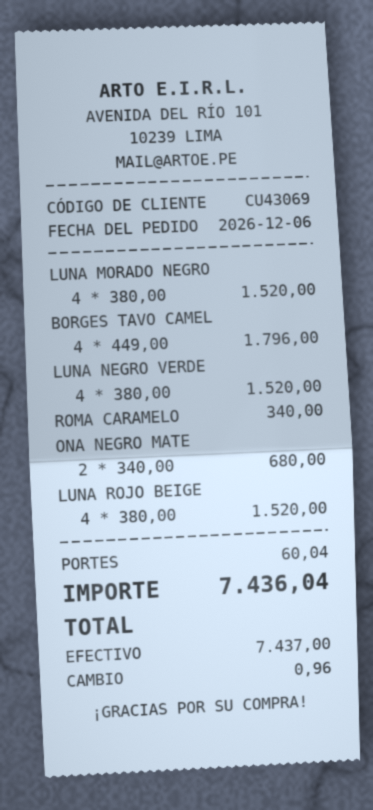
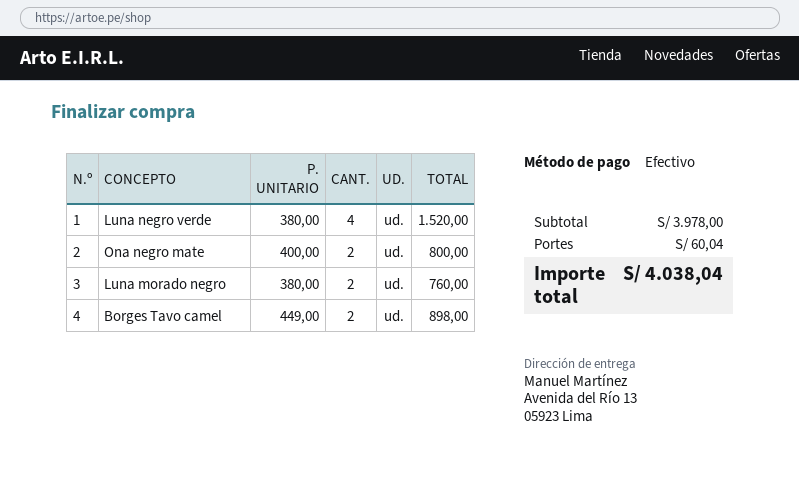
LUNA MORADO NEGRO: 4 x 380.00 = 1520.00 -> 2 x 380.00 = 760.00
BORGES TAVO CAMEL: 4 x 449.00 = 1796.00 -> 2 x 449.00 = 898.00
ROMA CARAMELO: 1 x 340.00 = 340.00 -> none
ONA NEGRO MATE: 2 x 340.00 = 680.00 -> 2 x 400.00 = 800.00
LUNA ROJO BEIGE: 4 x 380.00 = 1520.00 -> none
total: 7436.04 -> 4038.04

